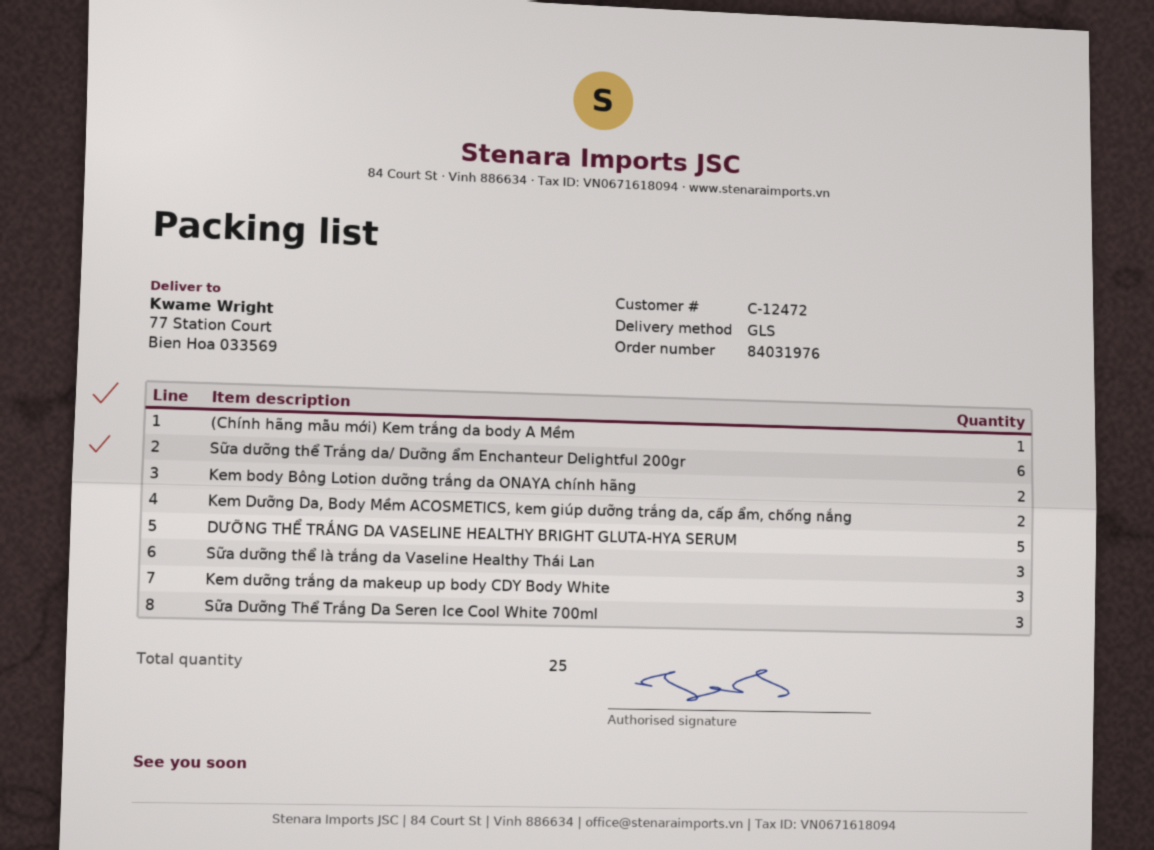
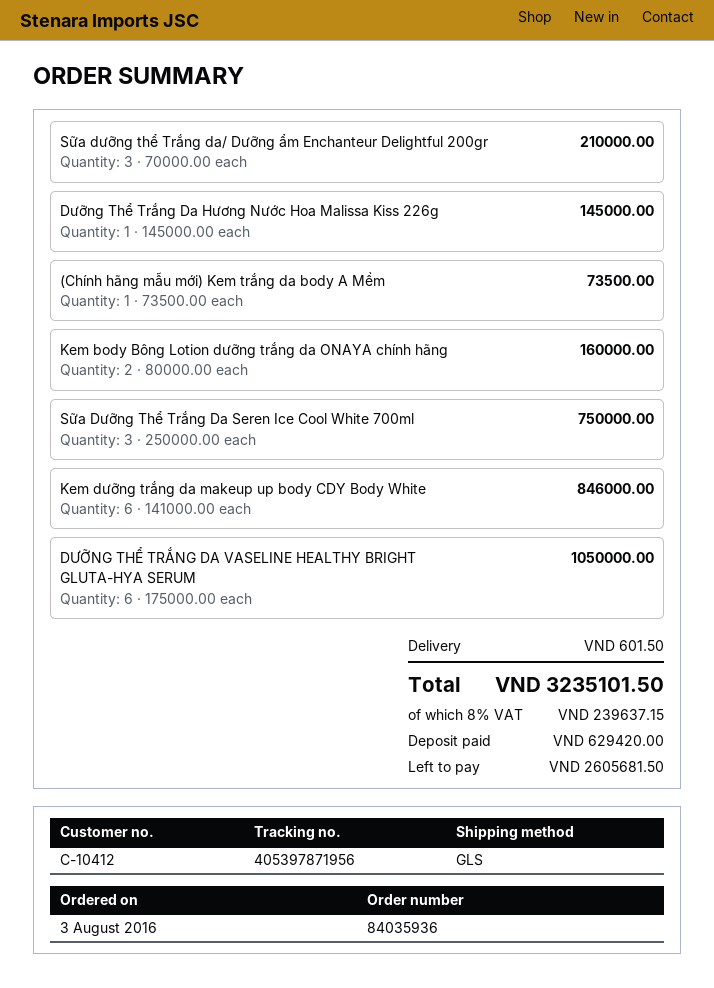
order number: 84031976 -> 84035936
customer number: C-12472 -> C-10412
Sữa dưỡng thể Trắng da/ Dưỡng ẩm Enchanteur Delightful 200gr: 6 -> 3
Kem Dưỡng Da, Body Mềm ACOSMETICS, kem giúp dưỡng trắng da, cấp ẩm, chống nắng: 2 -> none
DƯỠNG THỂ TRẮNG DA VASELINE HEALTHY BRIGHT GLUTA-HYA SERUM: 5 -> 6
Sữa dưỡng thể là trắng da Vaseline Healthy Thái Lan: 3 -> none
Kem dưỡng trắng da makeup up body CDY Body White: 3 -> 6
Dưỡng Thể Trắng Da Hương Nước Hoa Malissa Kiss 226g: none -> 1

